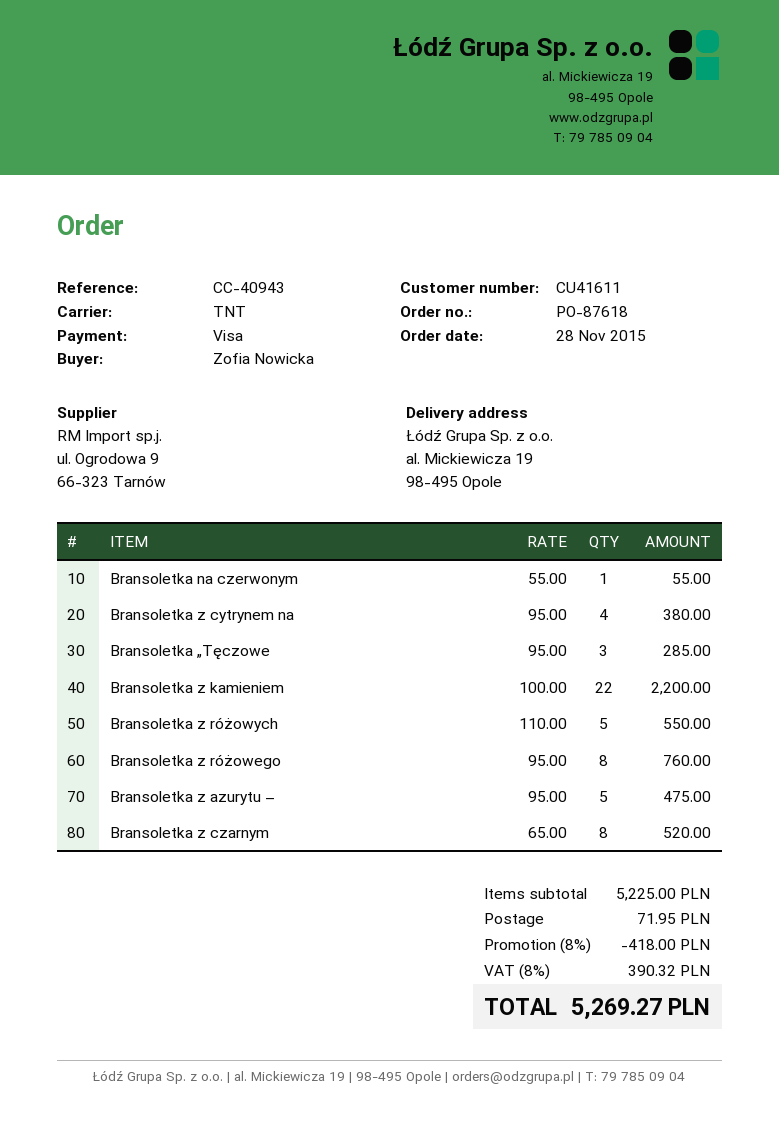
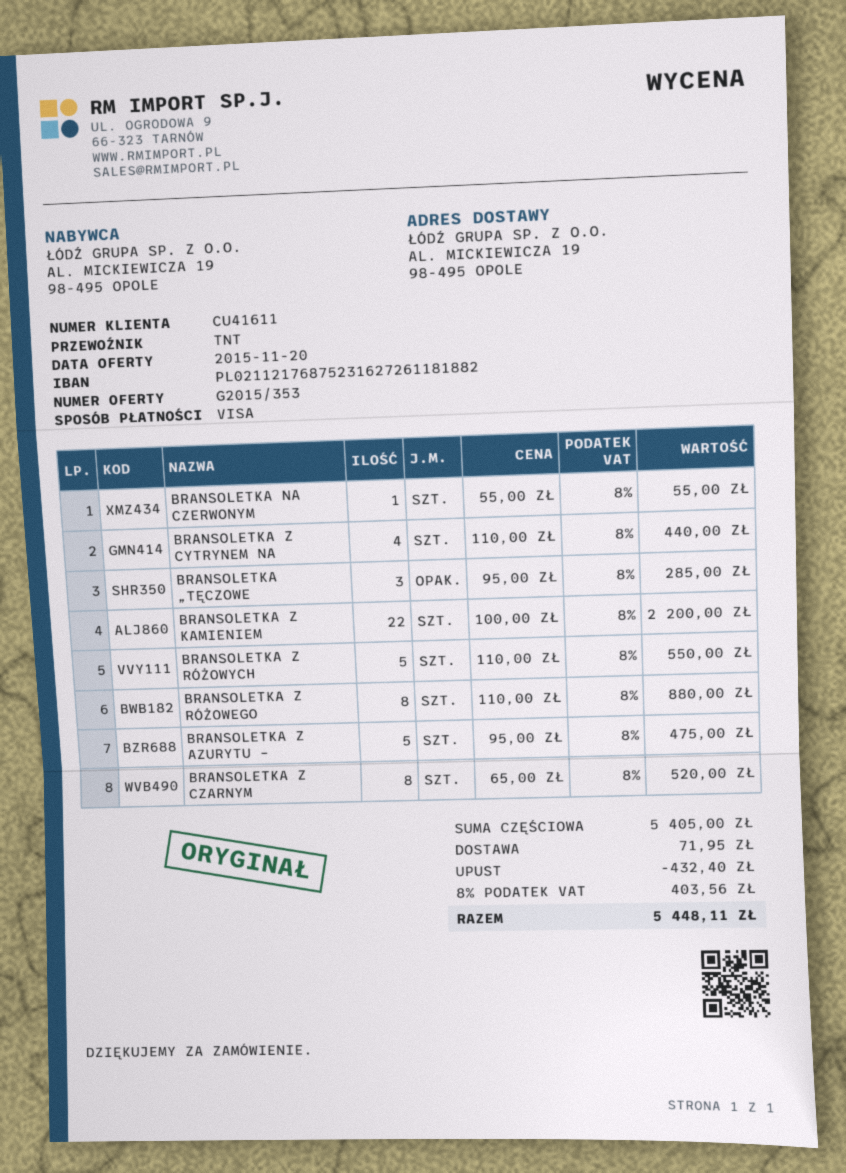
Bransoletka z cytrynem na: 4 x 95.00 = 380.00 -> 4 x 110.00 = 440.00
Bransoletka z różowego: 8 x 95.00 = 760.00 -> 8 x 110.00 = 880.00
subtotal: 5225.00 -> 5405.00
discount: 418.00 -> 432.40
tax: 8% = 390.32 -> 8% = 403.56
total: 5269.27 -> 5448.11

